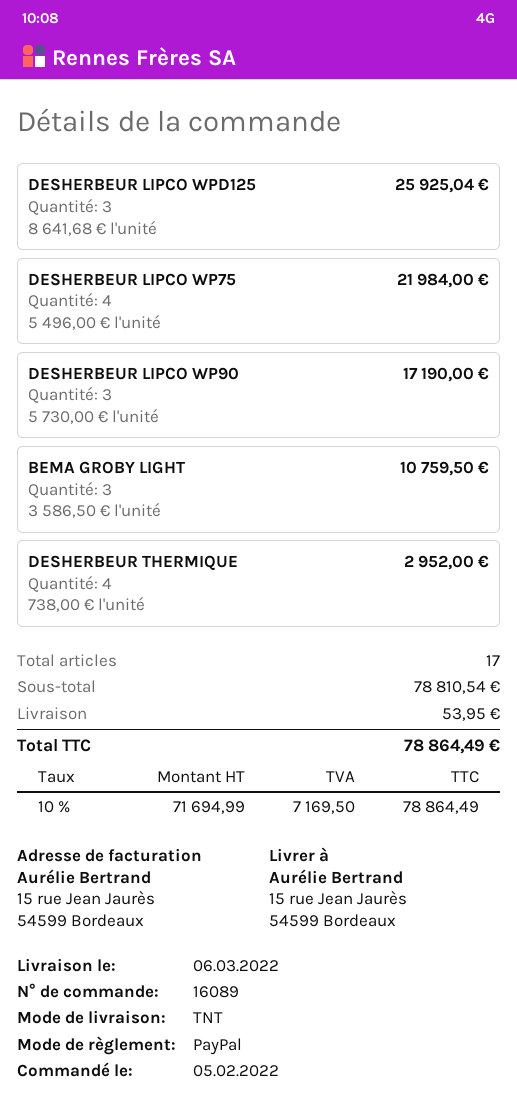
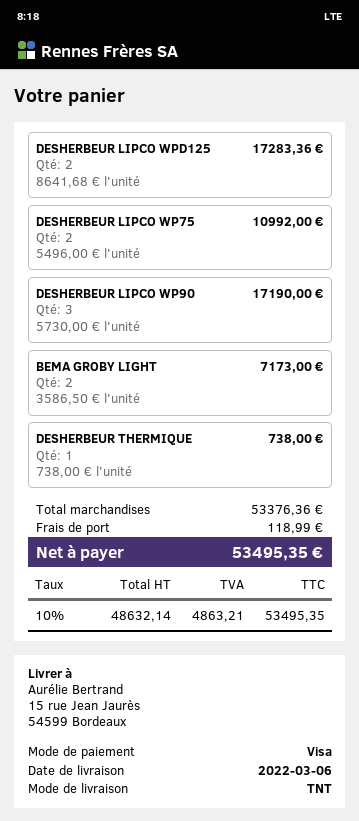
payment method: PayPal -> Visa
DESHERBEUR LIPCO WPD125: 3 x 8641.68 = 25925.04 -> 2 x 8641.68 = 17283.36
DESHERBEUR LIPCO WP75: 4 x 5496.00 = 21984.00 -> 2 x 5496.00 = 10992.00
BEMA GROBY LIGHT: 3 x 3586.50 = 10759.50 -> 2 x 3586.50 = 7173.00
DESHERBEUR THERMIQUE: 4 x 738.00 = 2952.00 -> 1 x 738.00 = 738.00
subtotal: 78810.54 -> 53376.36
shipping: 53.95 -> 118.99
net: 71694.99 -> 48632.14
tax: 10% = 7169.50 -> 10% = 4863.21
total: 78864.49 -> 53495.35

